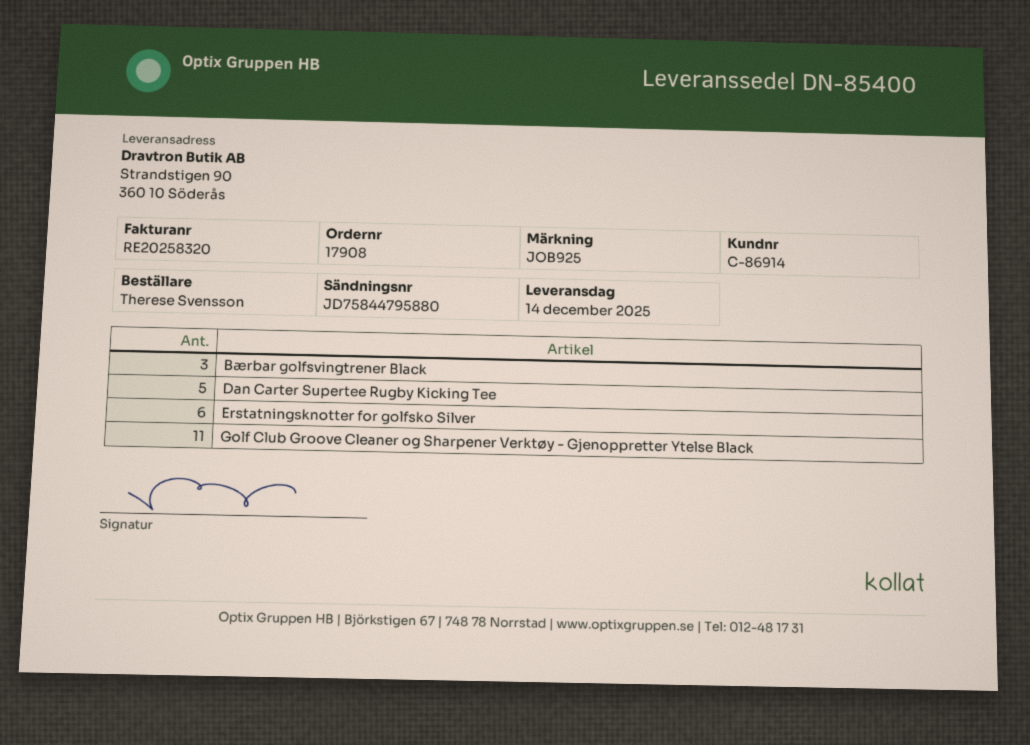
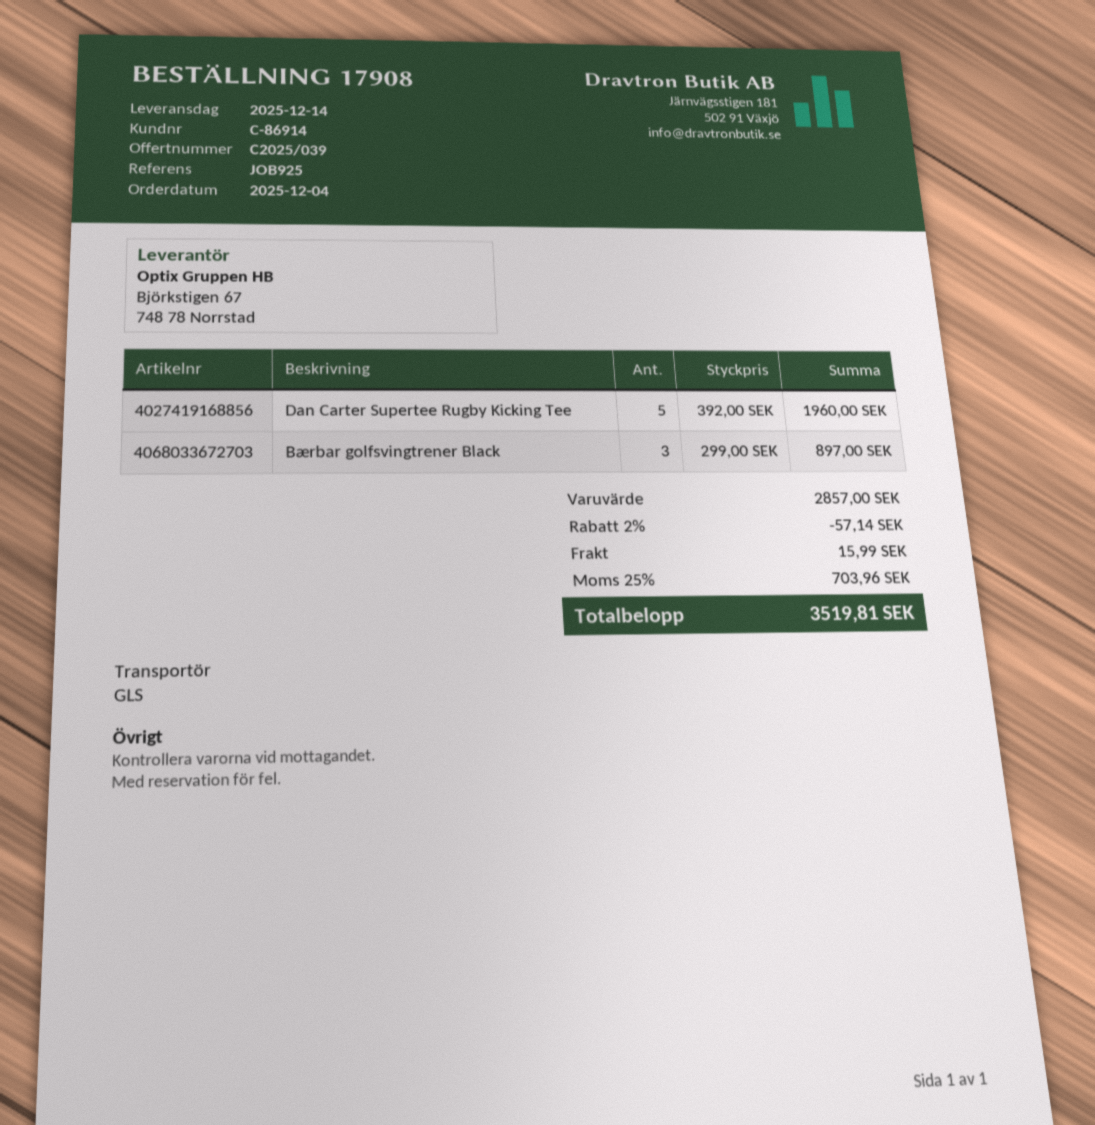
Erstatningsknotter for golfsko Silver: 6 -> none
Golf Club Groove Cleaner og Sharpener Verktøy - Gjenoppretter Ytelse Black: 11 -> none

